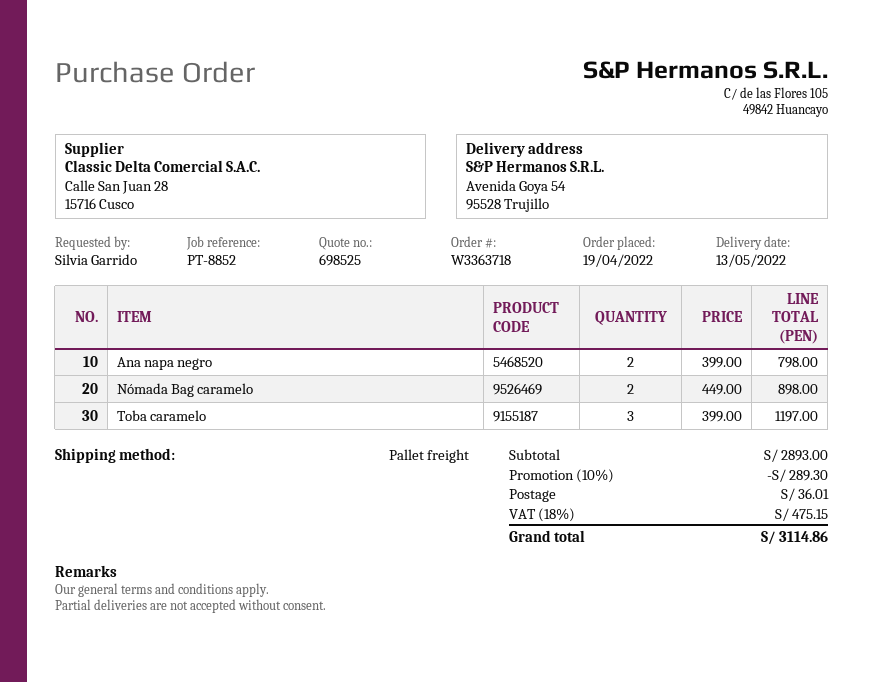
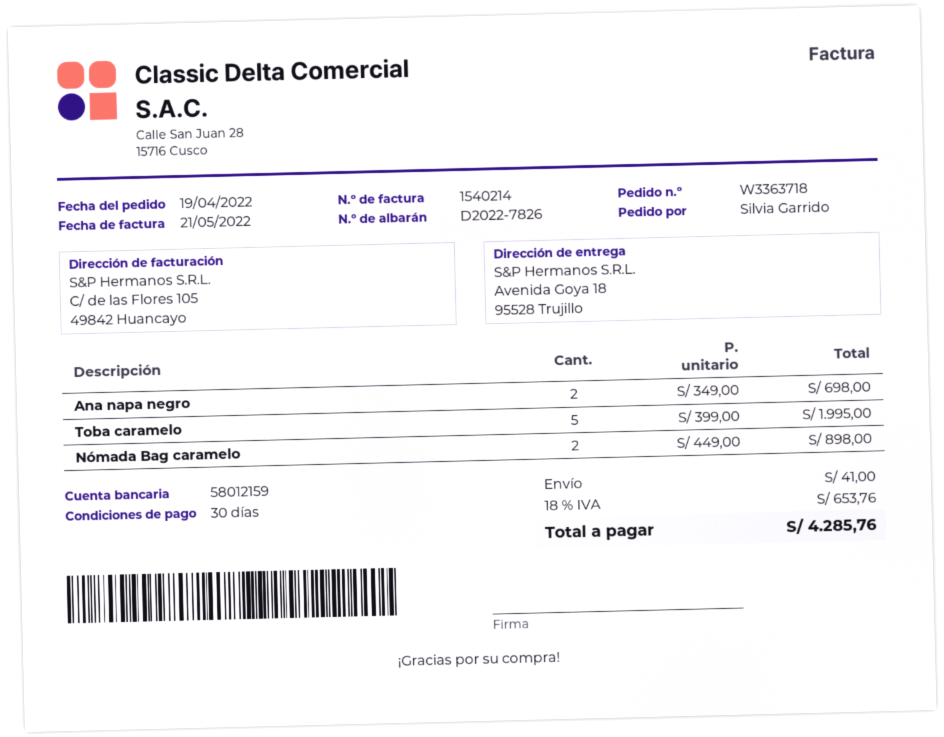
ship to: Avenida Goya 54, 95528 Trujillo -> Avenida Goya 18, 95528 Trujillo
Ana napa negro: 2 x 399.00 = 798.00 -> 2 x 349.00 = 698.00
Toba caramelo: 3 x 399.00 = 1197.00 -> 5 x 399.00 = 1995.00
discount: 10% = 289.30 -> none
shipping: 36.01 -> 41.00
tax: 18% = 475.15 -> 18% = 653.76
total: 3114.86 -> 4285.76

